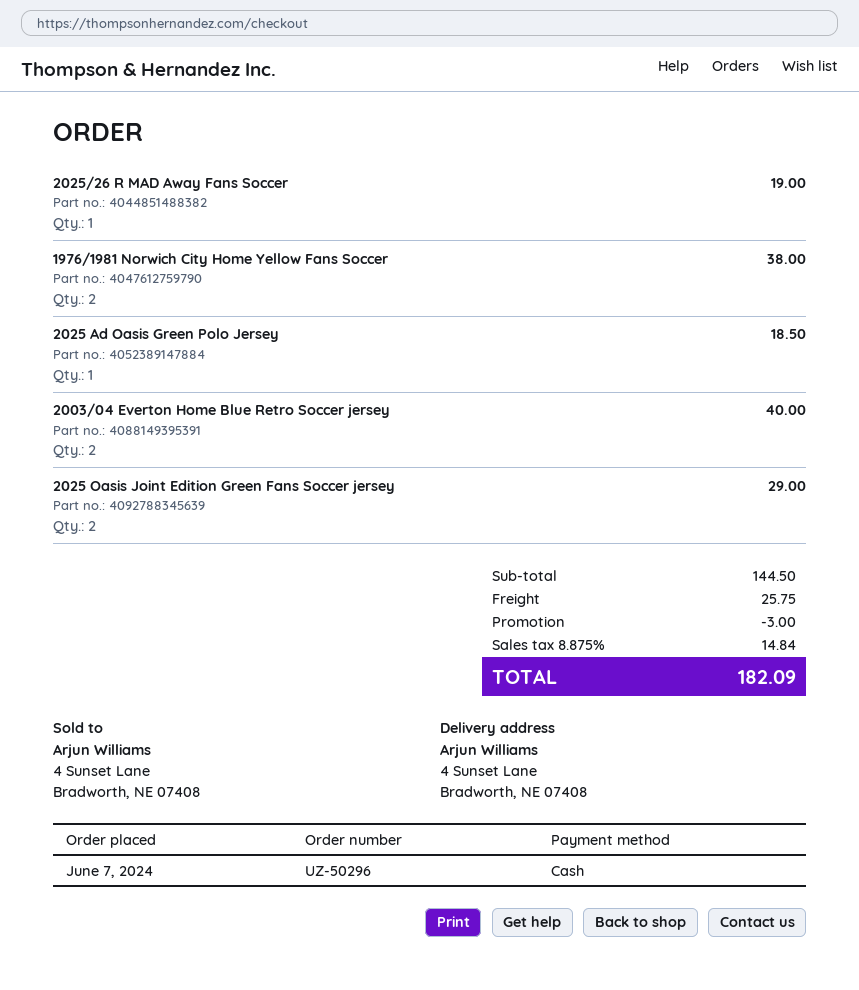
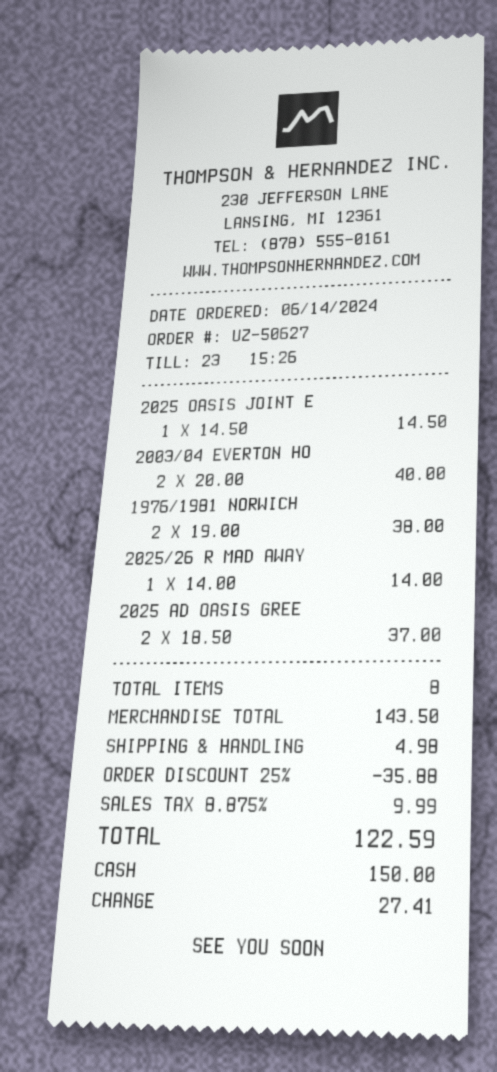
order number: UZ-50296 -> UZ-50627
order date: 2024-06-07 -> 2024-06-14
2025/26 R MAD Away Fans Soccer: 1 for 19.00 -> 1 for 14.00
2025 Ad Oasis Green Polo Jersey: 1 for 18.50 -> 2 for 37.00
2025 Oasis Joint Edition Green Fans Soccer jersey: 2 for 29.00 -> 1 for 14.50
subtotal: 144.50 -> 143.50
discount: 3.00 -> 35.88
shipping: 25.75 -> 4.98
tax: 8.875% = 14.84 -> 8.875% = 9.99
total: 182.09 -> 122.59

